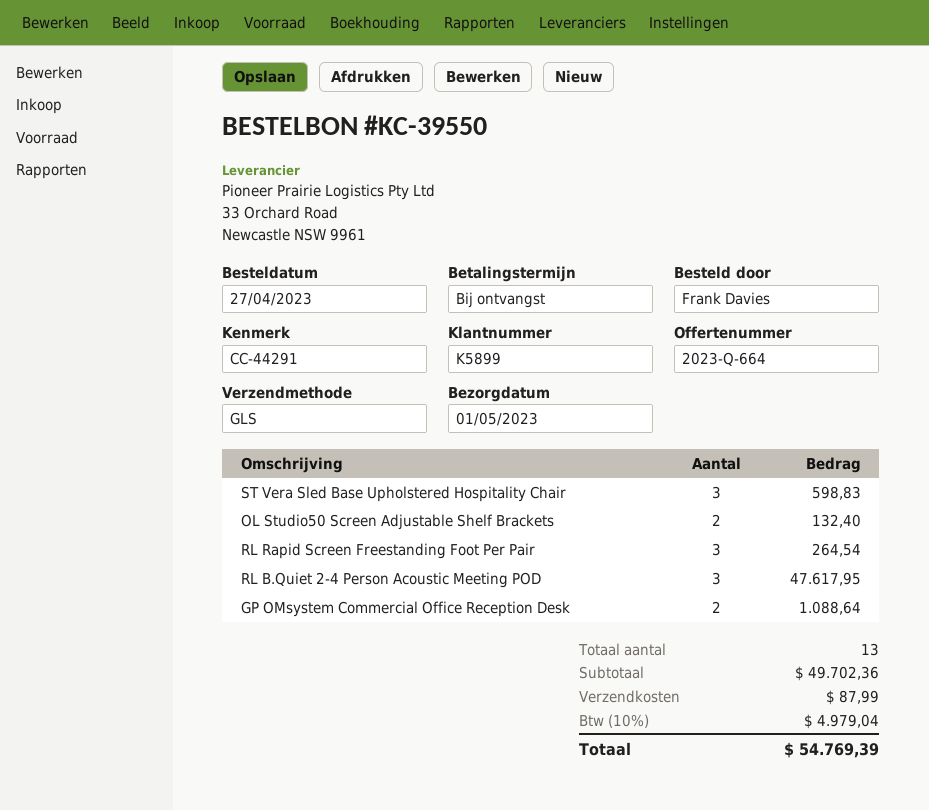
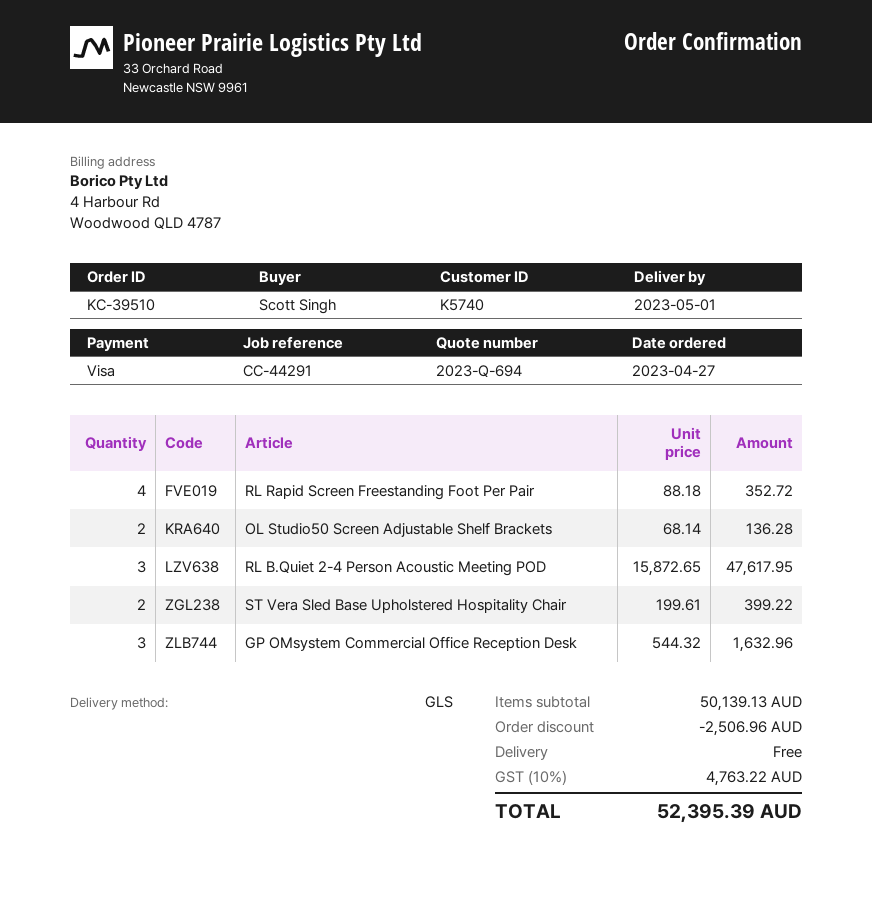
quote number: 2023-Q-664 -> 2023-Q-694
order number: KC-39550 -> KC-39510
customer number: K5899 -> K5740
ordered by: Frank Davies -> Scott Singh
ST Vera Sled Base Upholstered Hospitality Chair: 3 for 598.83 -> 2 for 399.22
OL Studio50 Screen Adjustable Shelf Brackets: 2 for 132.40 -> 2 for 136.28
RL Rapid Screen Freestanding Foot Per Pair: 3 for 264.54 -> 4 for 352.72
GP OMsystem Commercial Office Reception Desk: 2 for 1088.64 -> 3 for 1632.96
subtotal: 49702.36 -> 50139.13
discount: none -> 2506.96
shipping: 87.99 -> 0.00
tax: 10% = 4979.04 -> 10% = 4763.22
total: 54769.39 -> 52395.39

